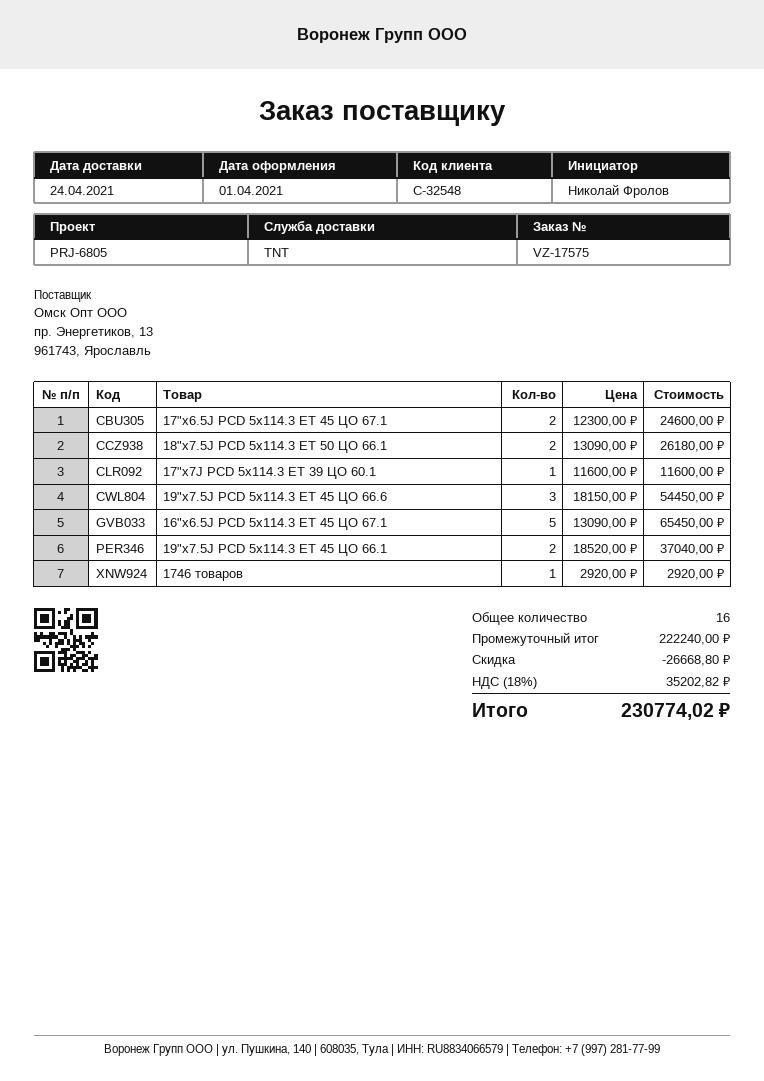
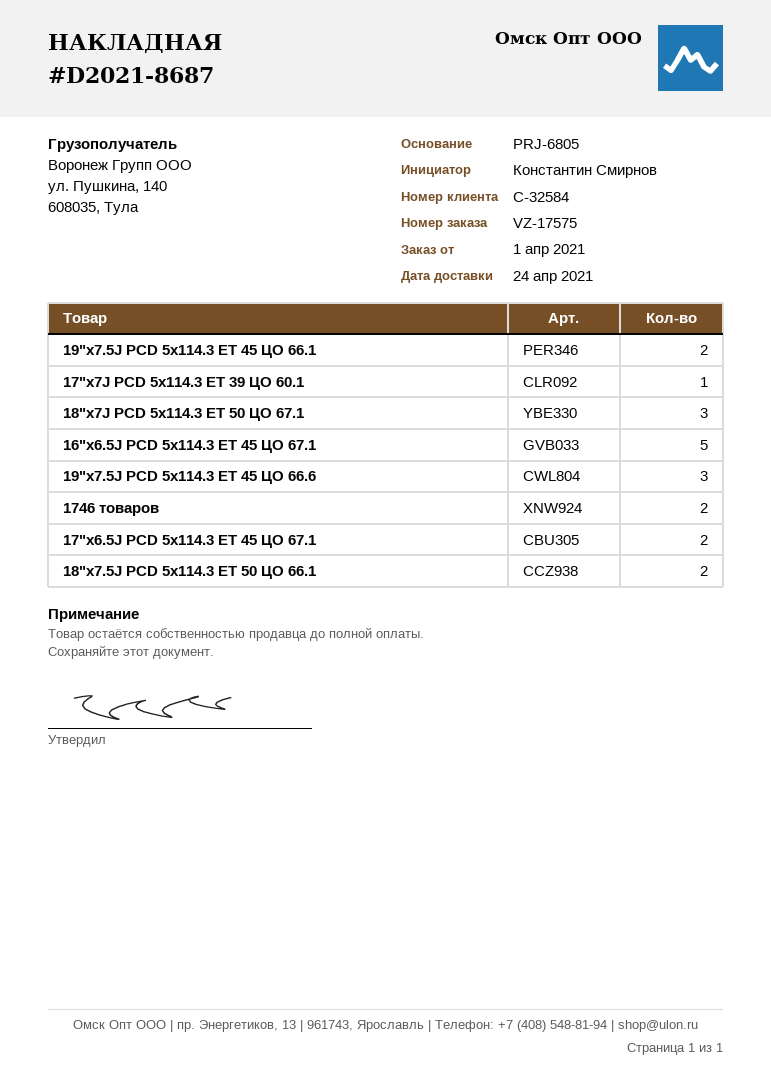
customer number: C-32548 -> C-32584
ordered by: Николай Фролов -> Константин Смирнов
1746 товаров: 1 -> 2
18"x7J PCD 5x114.3 ЕТ 50 ЦО 67.1: none -> 3

